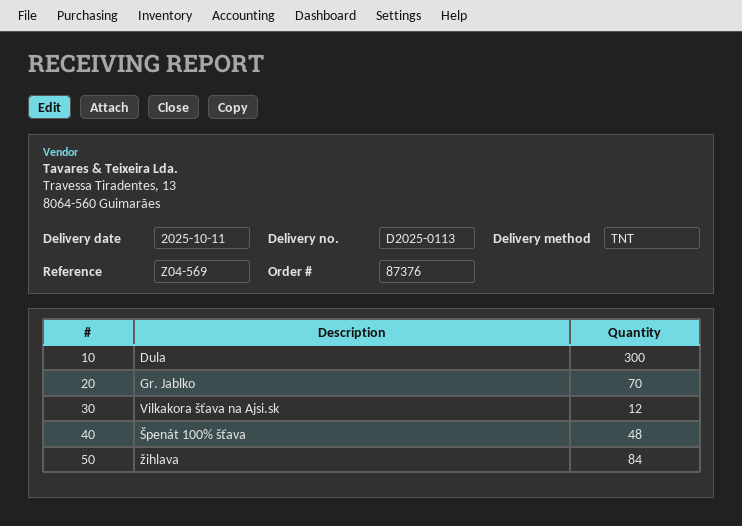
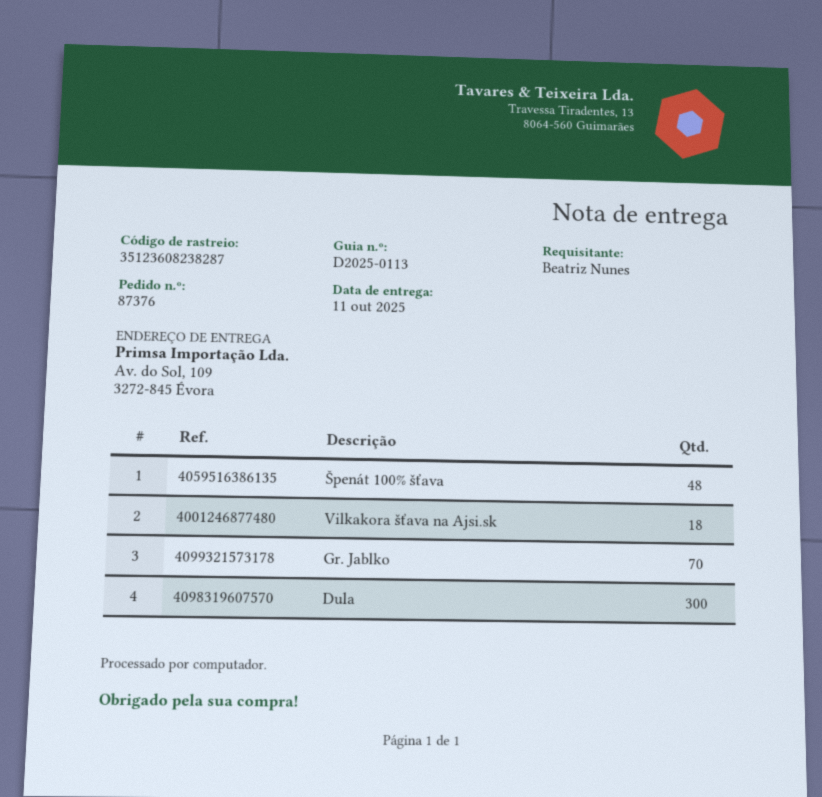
Vilkakora šťava na Ajsi.sk: 12 -> 18
žihlava: 84 -> none

